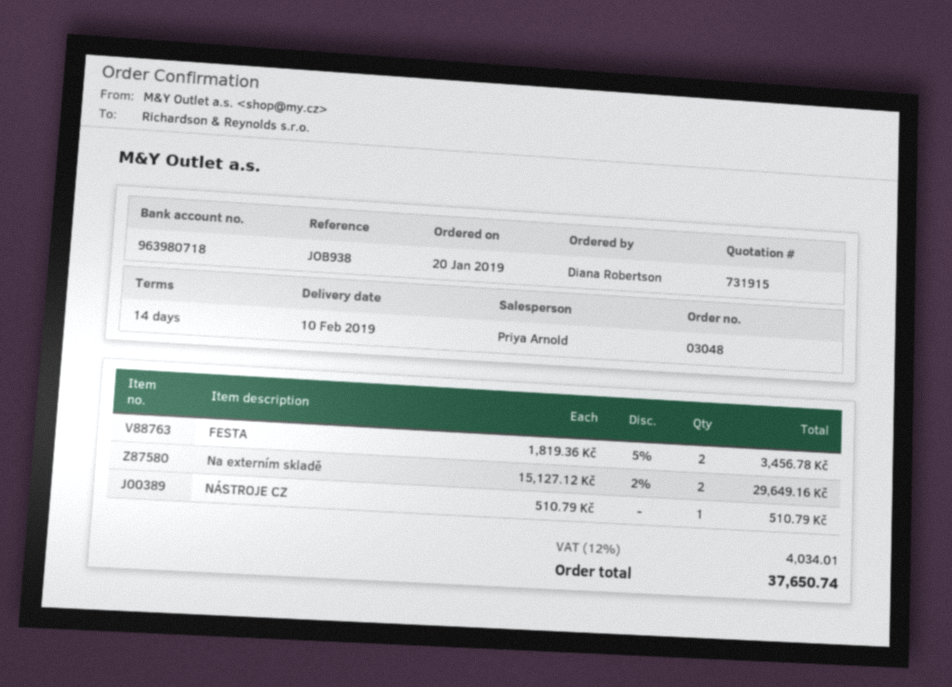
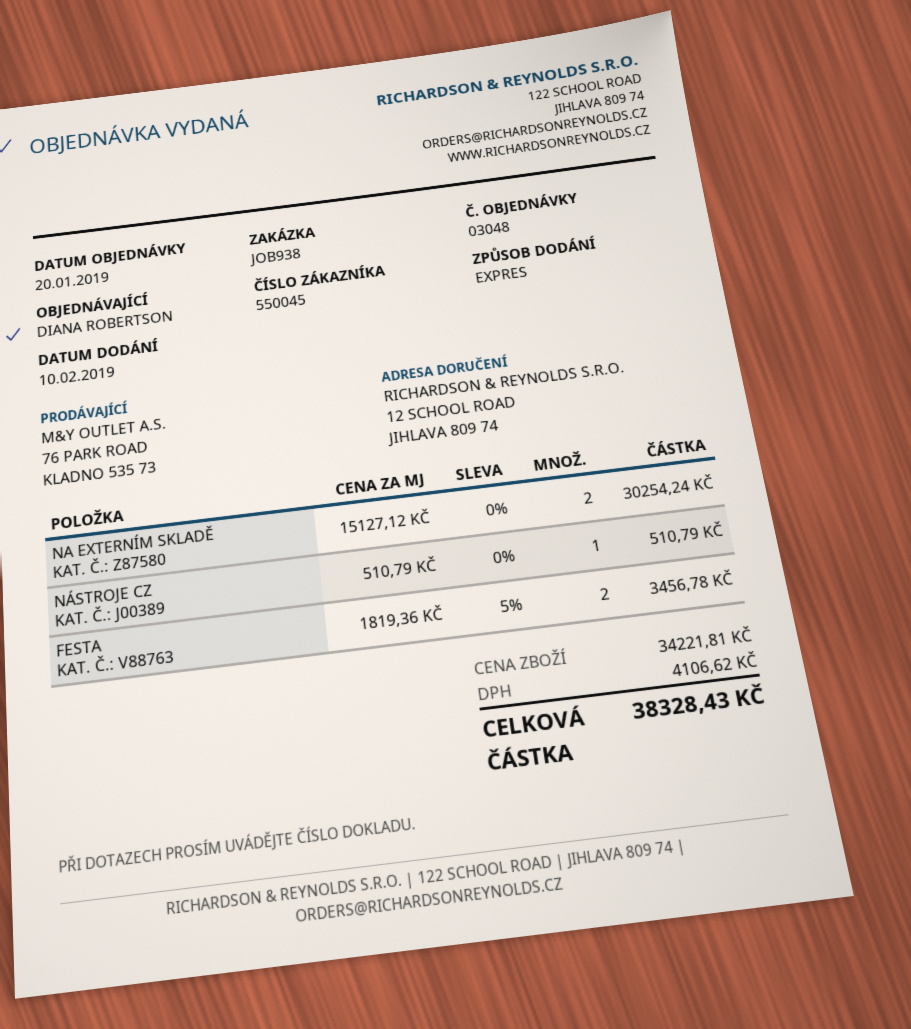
Na externím skladě: 2 x 15127.12 - 2% = 29649.16 -> 2 x 15127.12 = 30254.24
tax: 4034.01 -> 4106.62
total: 37650.74 -> 38328.43

